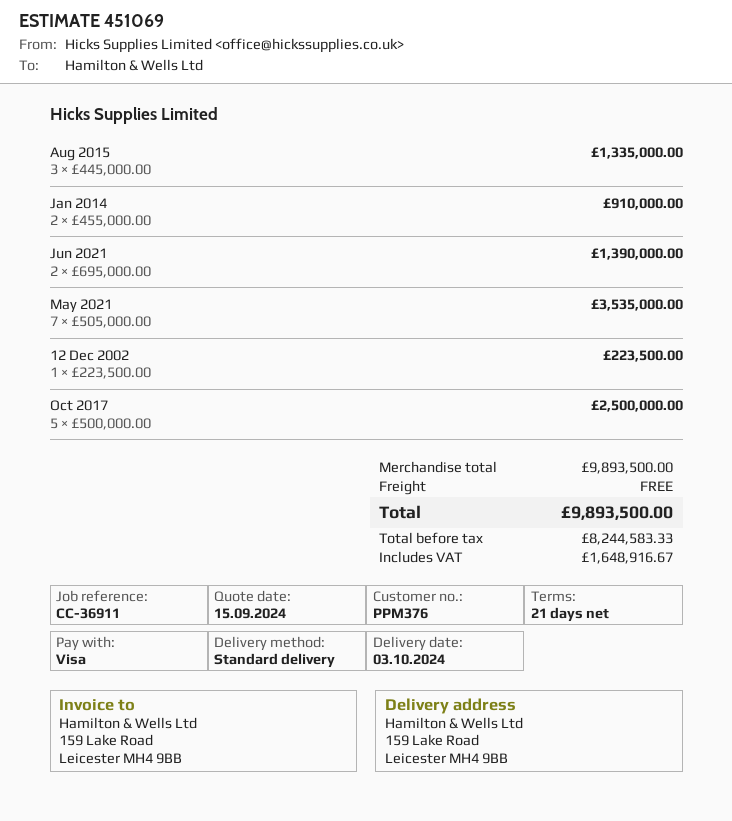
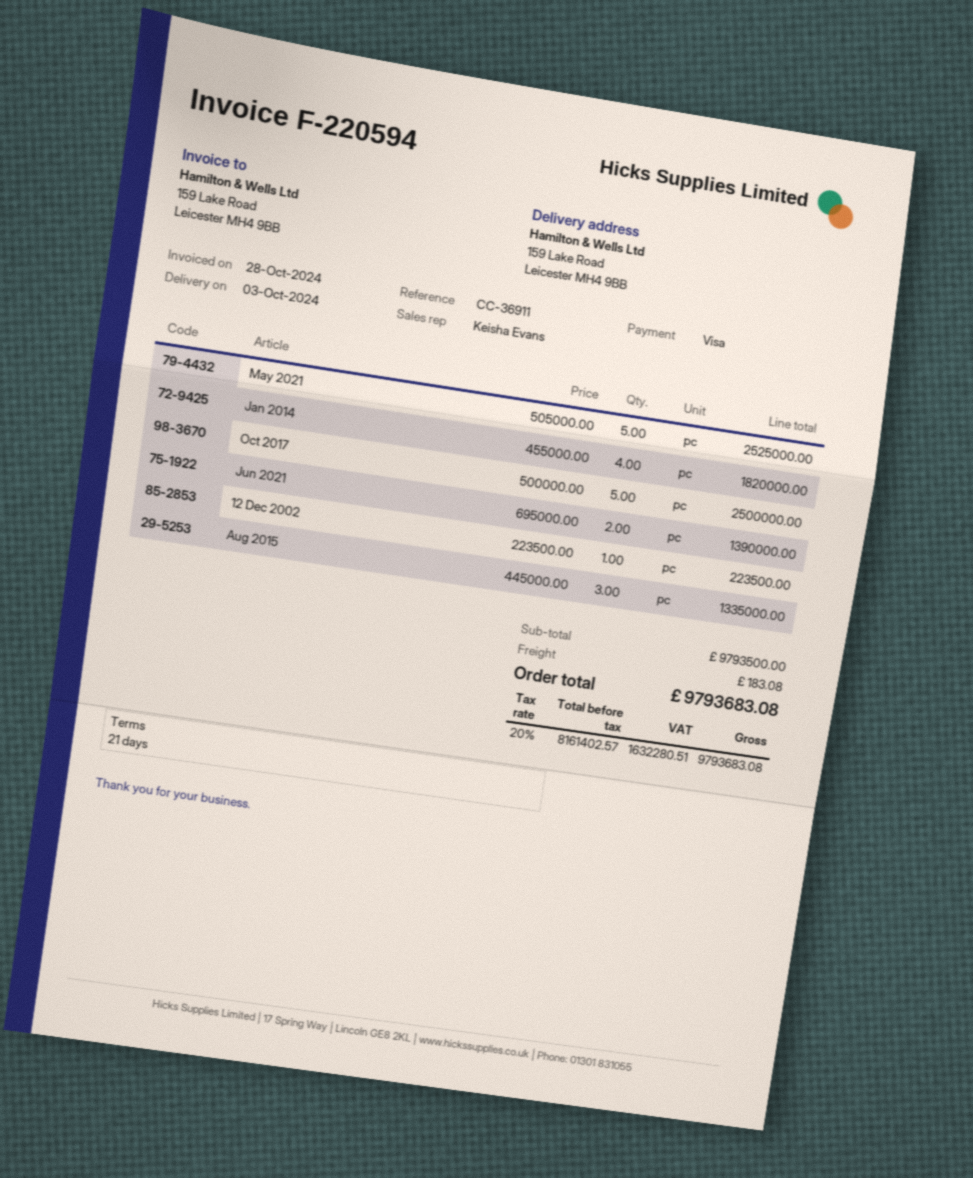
Jan 2014: 2 x 455000.00 = 910000.00 -> 4 x 455000.00 = 1820000.00
May 2021: 7 x 505000.00 = 3535000.00 -> 5 x 505000.00 = 2525000.00
subtotal: 9893500.00 -> 9793500.00
shipping: 0.00 -> 183.08
net: 8244583.33 -> 8161402.57
tax: 1648916.67 -> 1632280.51
total: 9893500.00 -> 9793683.08

